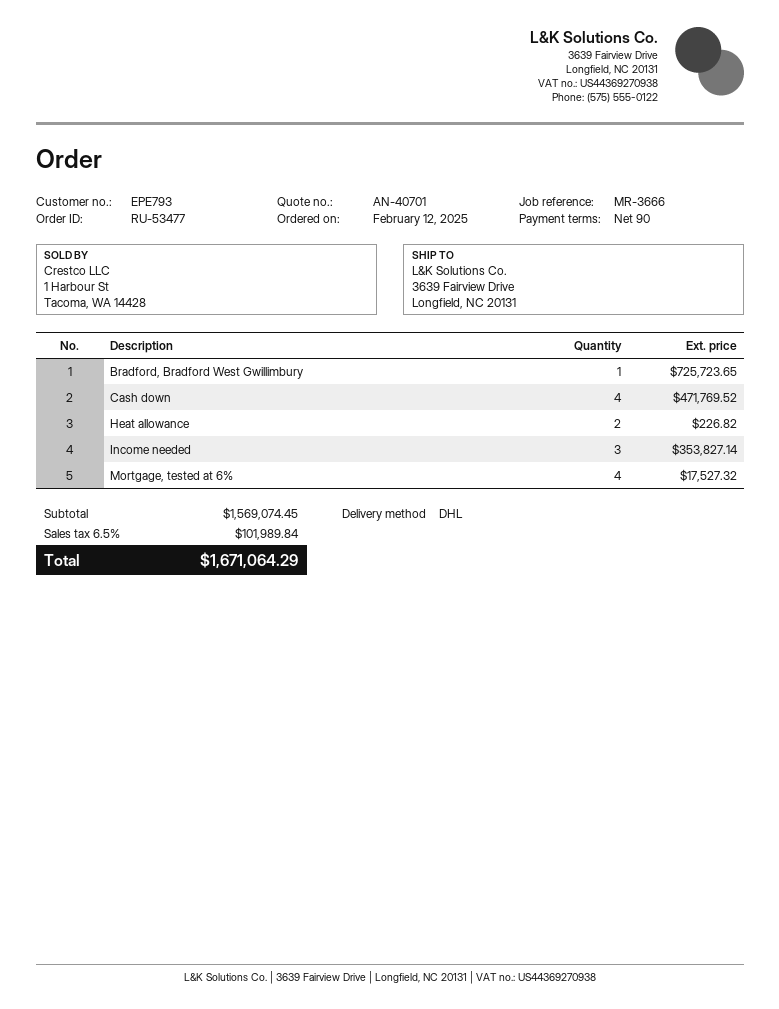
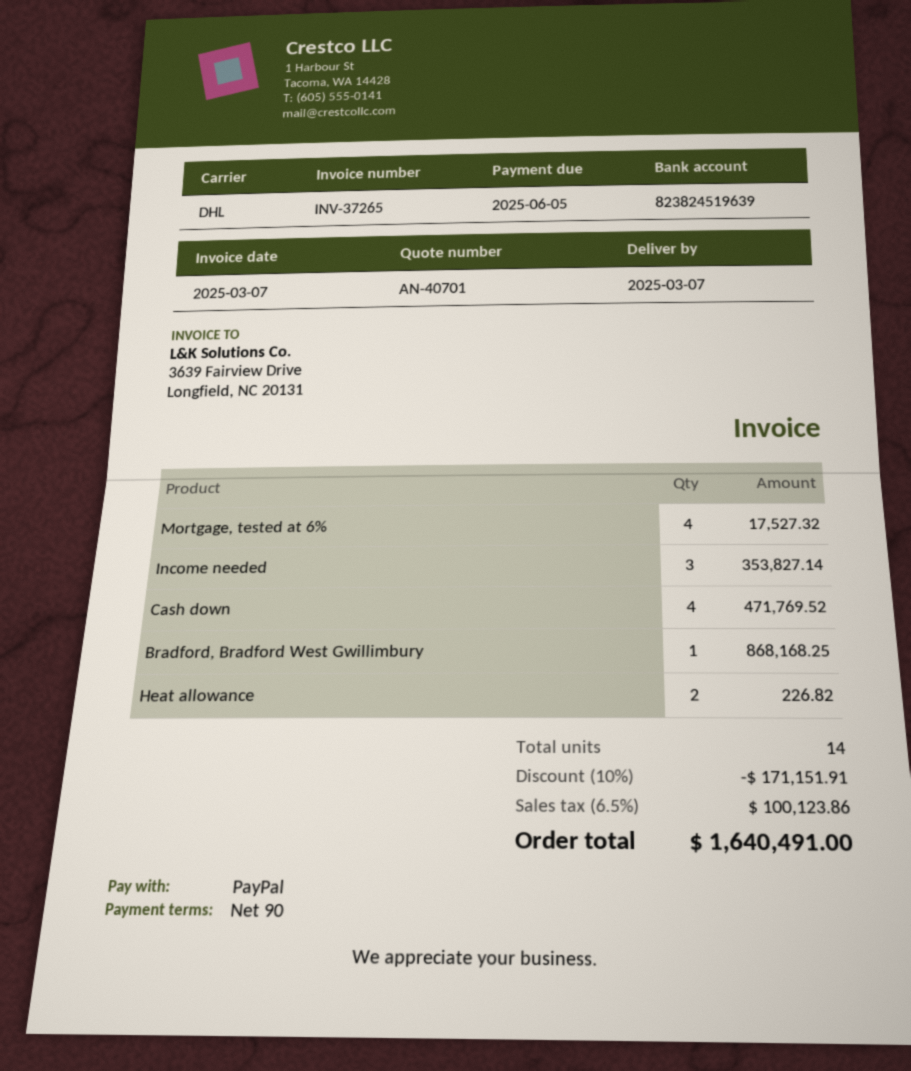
Bradford, Bradford West Gwillimbury: 1 for 725723.65 -> 1 for 868168.25
discount: none -> 10% = 171151.91
tax: 6.5% = 101989.84 -> 6.5% = 100123.86
total: 1671064.29 -> 1640491.00

